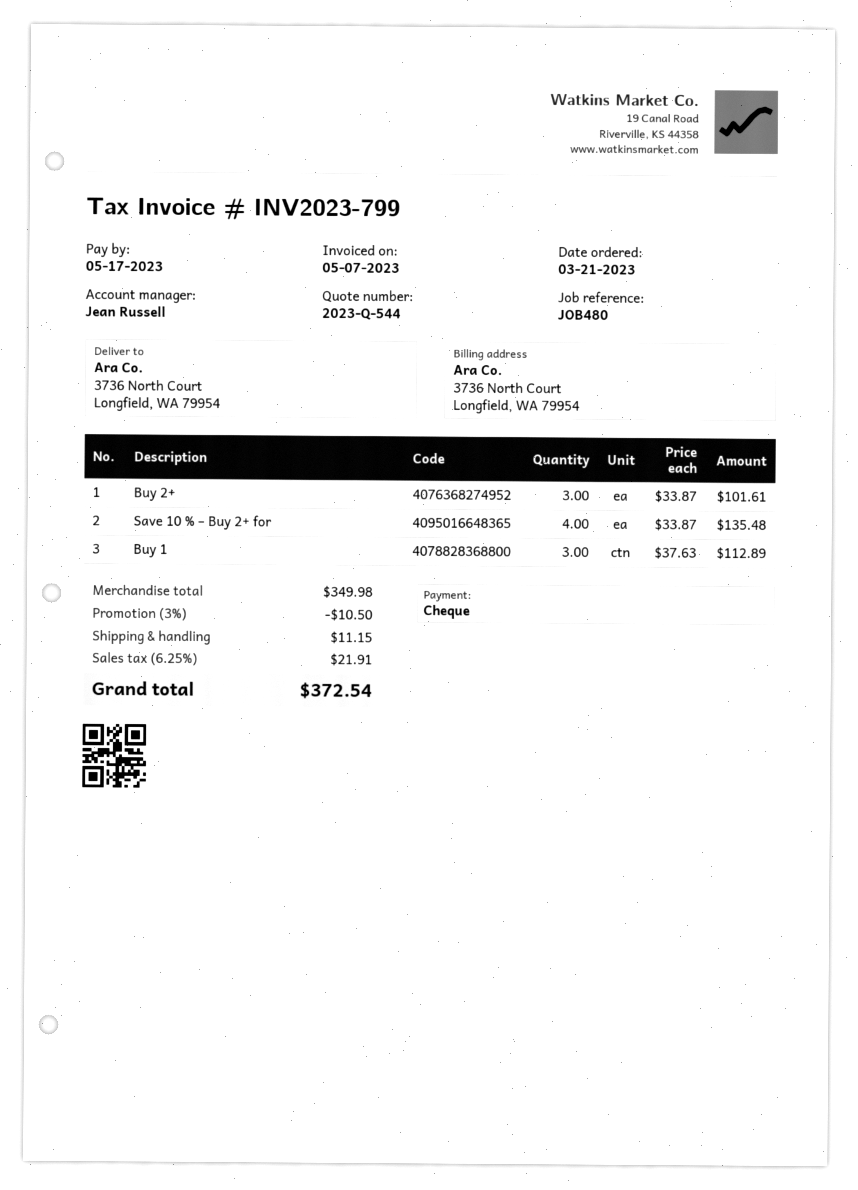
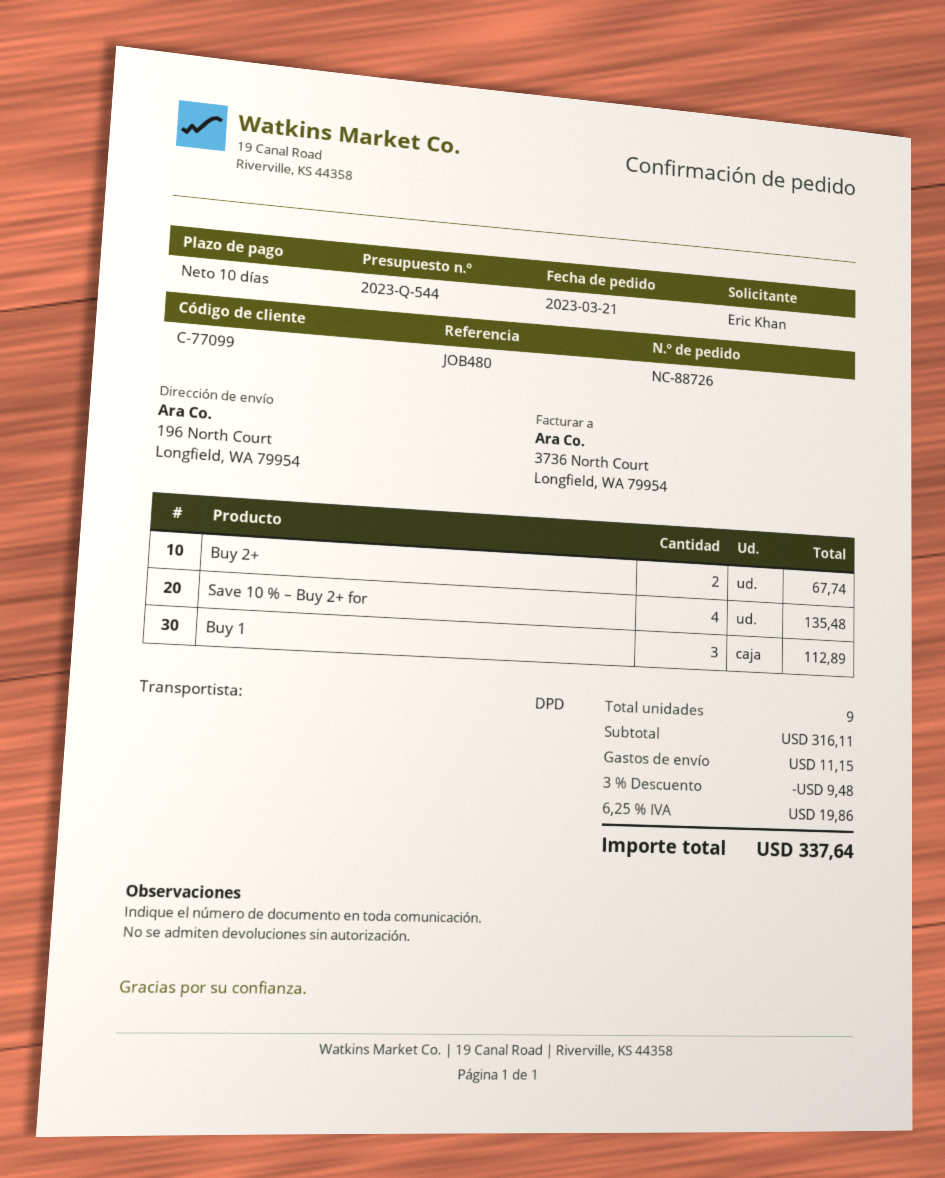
ship to: 3736 North Court, Longfield, WA 79954 -> 196 North Court, Longfield, WA 79954
Buy 2+: 3 for 101.61 -> 2 for 67.74
subtotal: 349.98 -> 316.11
discount: 3% = 10.50 -> 3% = 9.48
tax: 6.25% = 21.91 -> 6.25% = 19.86
total: 372.54 -> 337.64

